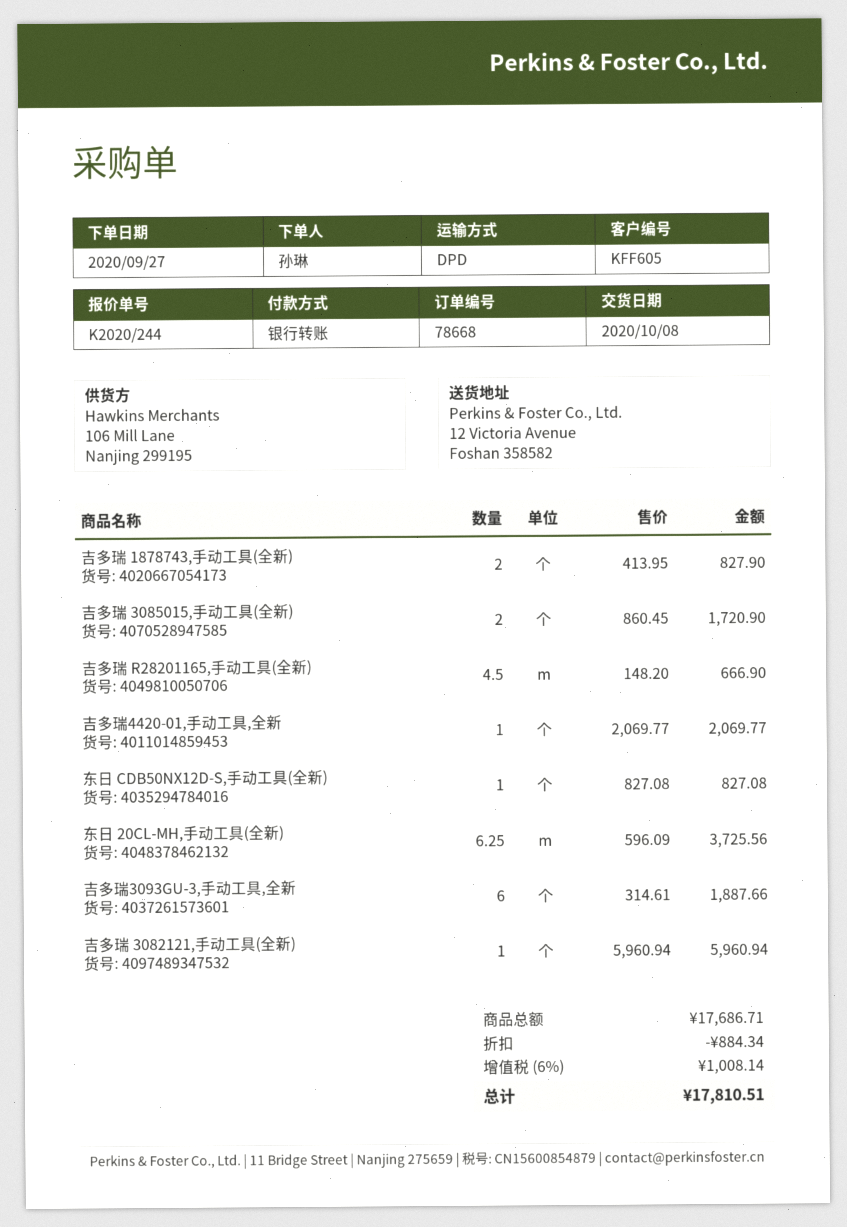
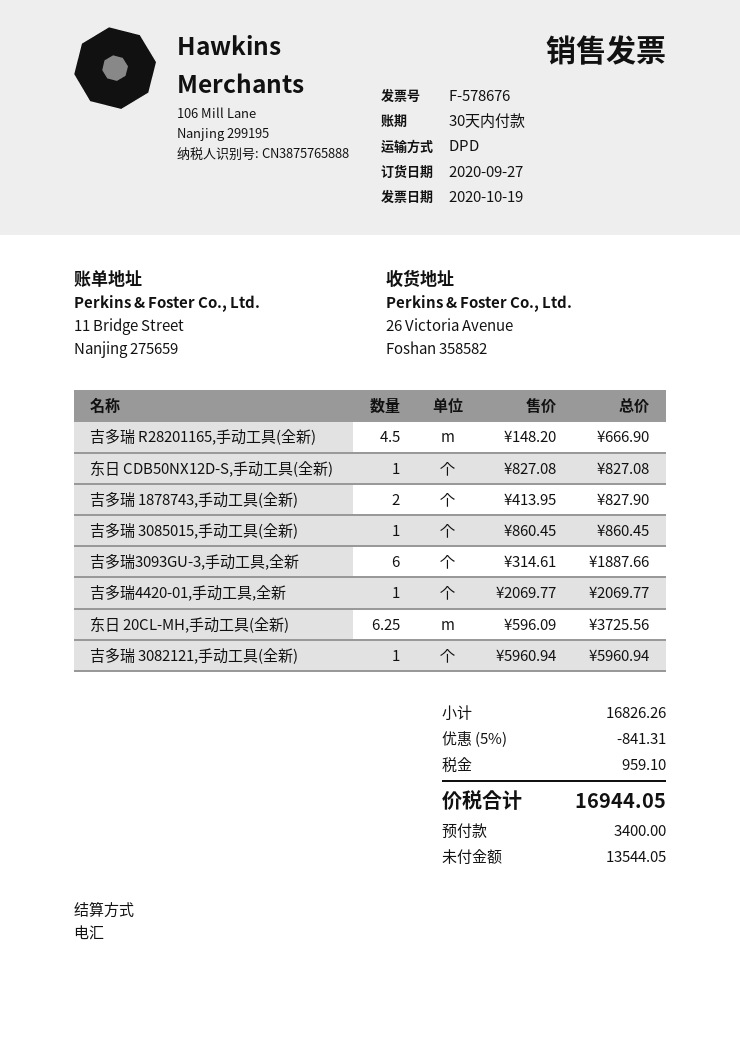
ship to: 12 Victoria Avenue, Foshan 358582 -> 26 Victoria Avenue, Foshan 358582
吉多瑞 3085015,手动工具(全新): 2 x 860.45 = 1720.90 -> 1 x 860.45 = 860.45
subtotal: 17686.71 -> 16826.26
discount: 884.34 -> 841.31
tax: 1008.14 -> 959.10
total: 17810.51 -> 16944.05

